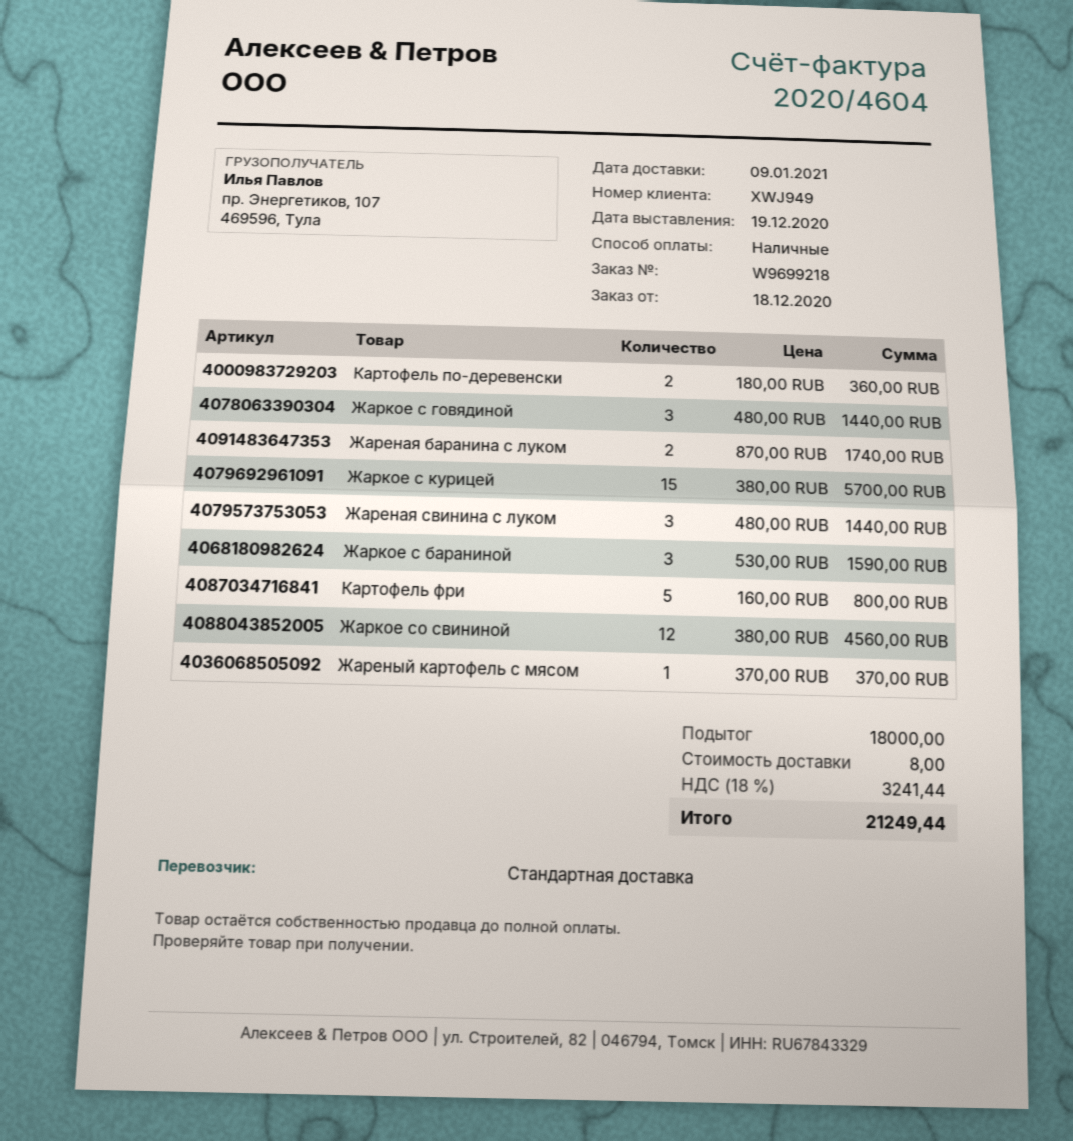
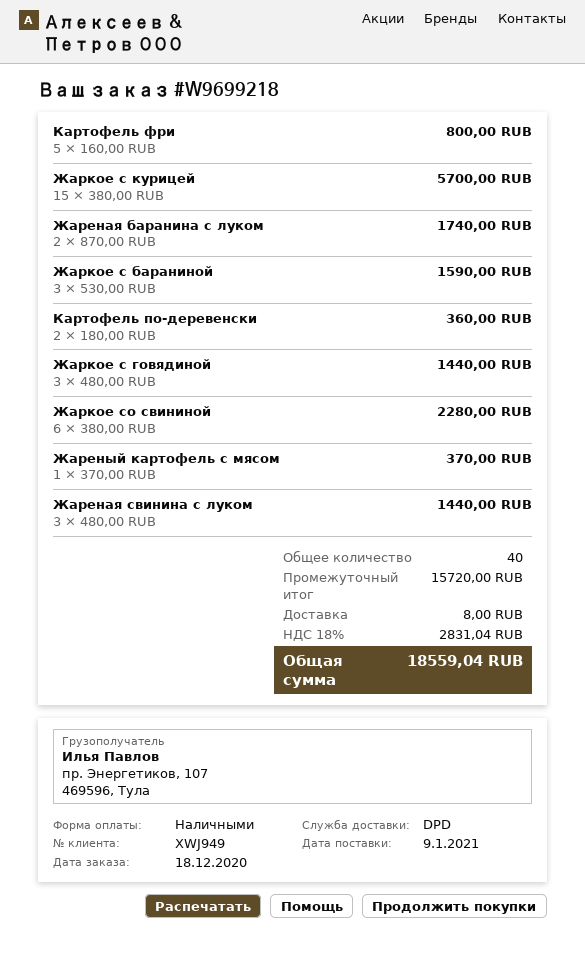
shipping method: standard -> DPD
Жаркое со свининой: 12 x 380.00 = 4560.00 -> 6 x 380.00 = 2280.00
subtotal: 18000.00 -> 15720.00
tax: 18% = 3241.44 -> 18% = 2831.04
total: 21249.44 -> 18559.04

